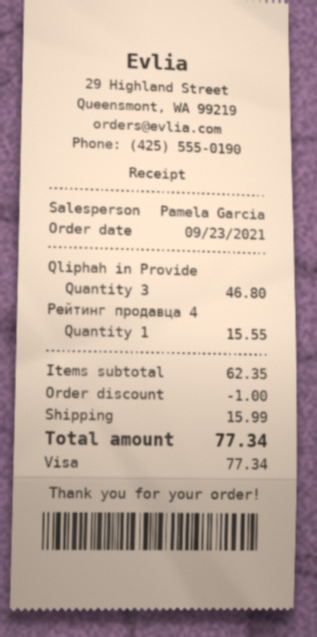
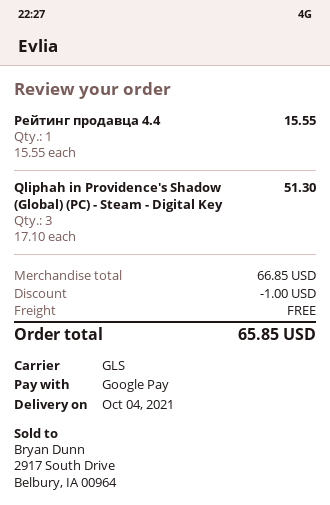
payment method: Visa -> Google Pay
Qliphah in Provide: 3 for 46.80 -> 3 for 51.30
subtotal: 62.35 -> 66.85
shipping: 15.99 -> 0.00
total: 77.34 -> 65.85

